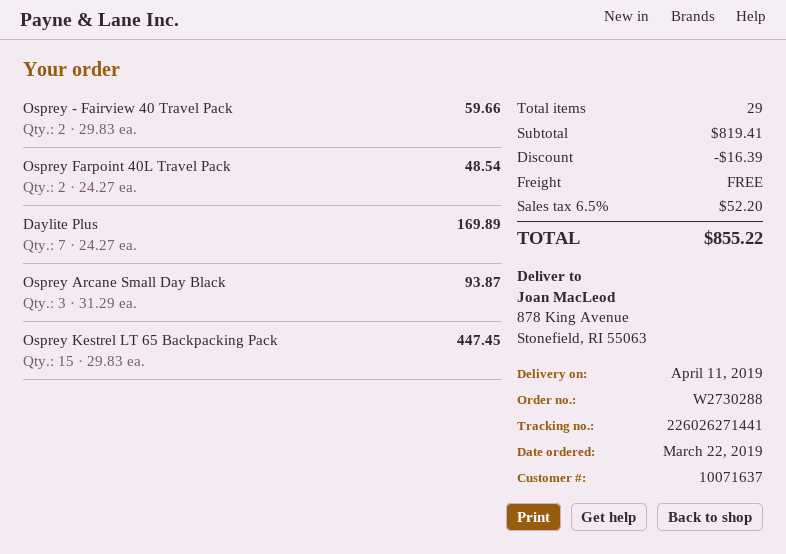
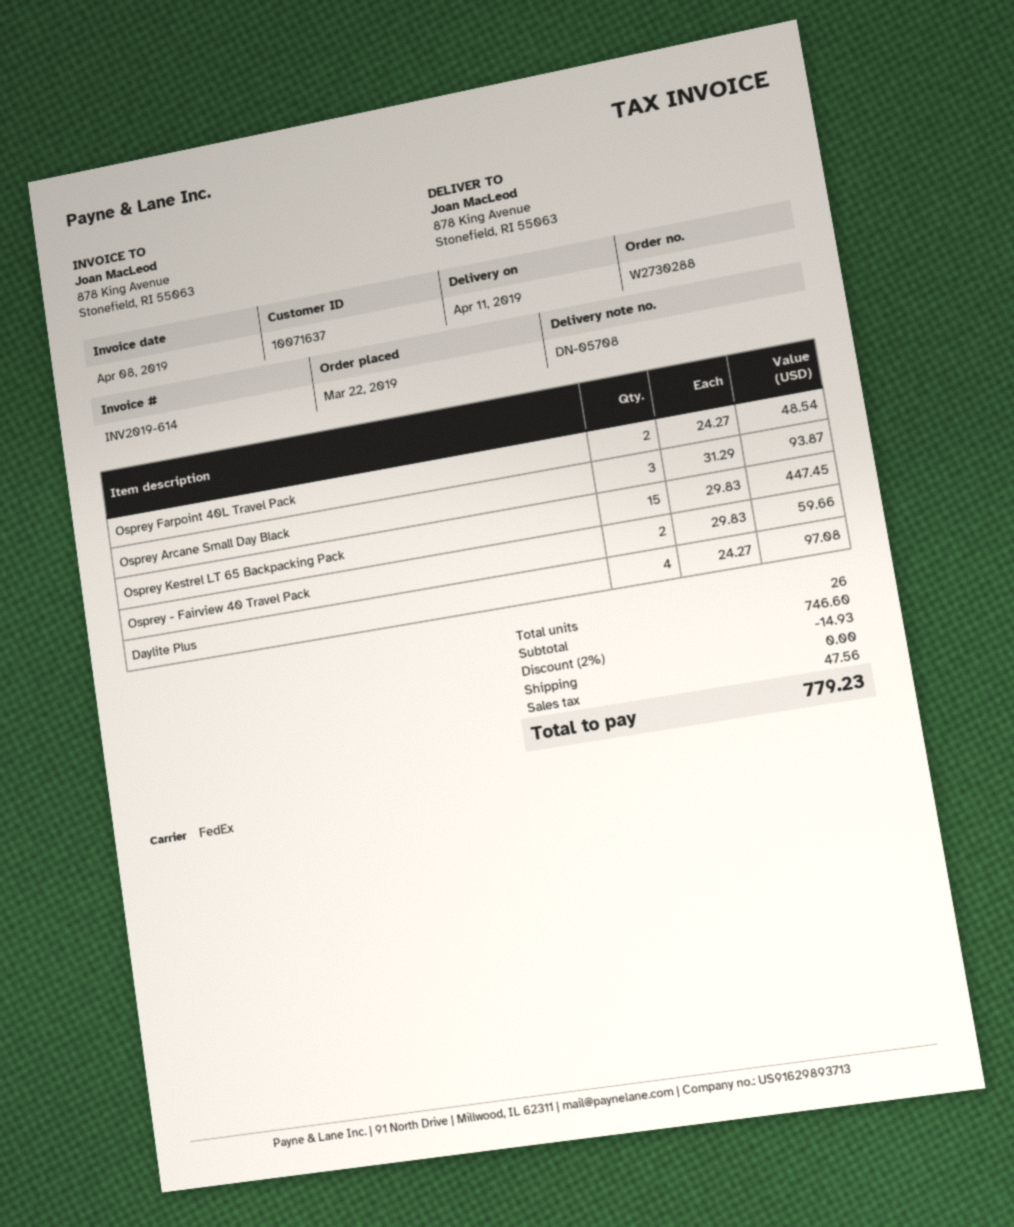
Daylite Plus: 7 x 24.27 = 169.89 -> 4 x 24.27 = 97.08
total quantity: 29 -> 26
subtotal: 819.41 -> 746.60
discount: 16.39 -> 14.93
tax: 52.20 -> 47.56
total: 855.22 -> 779.23

